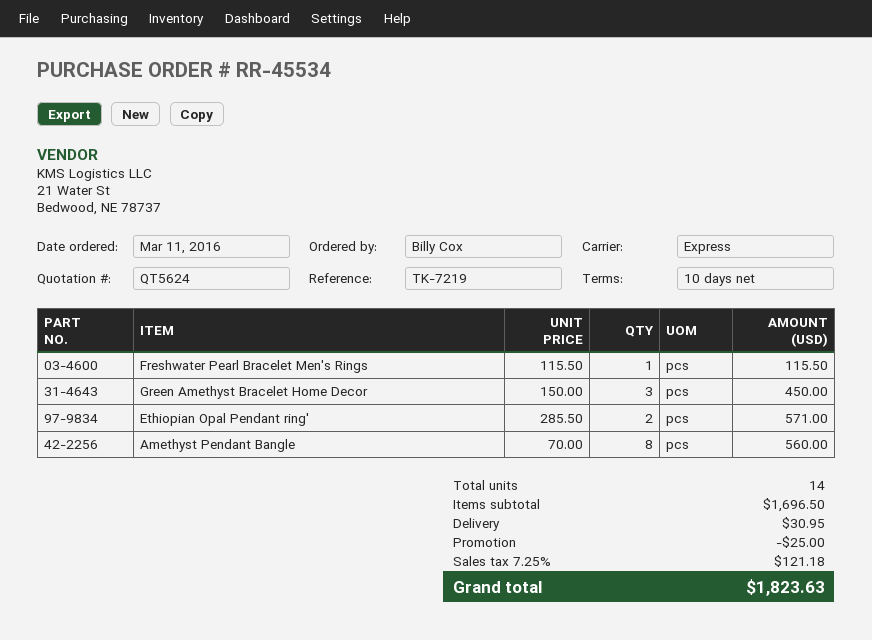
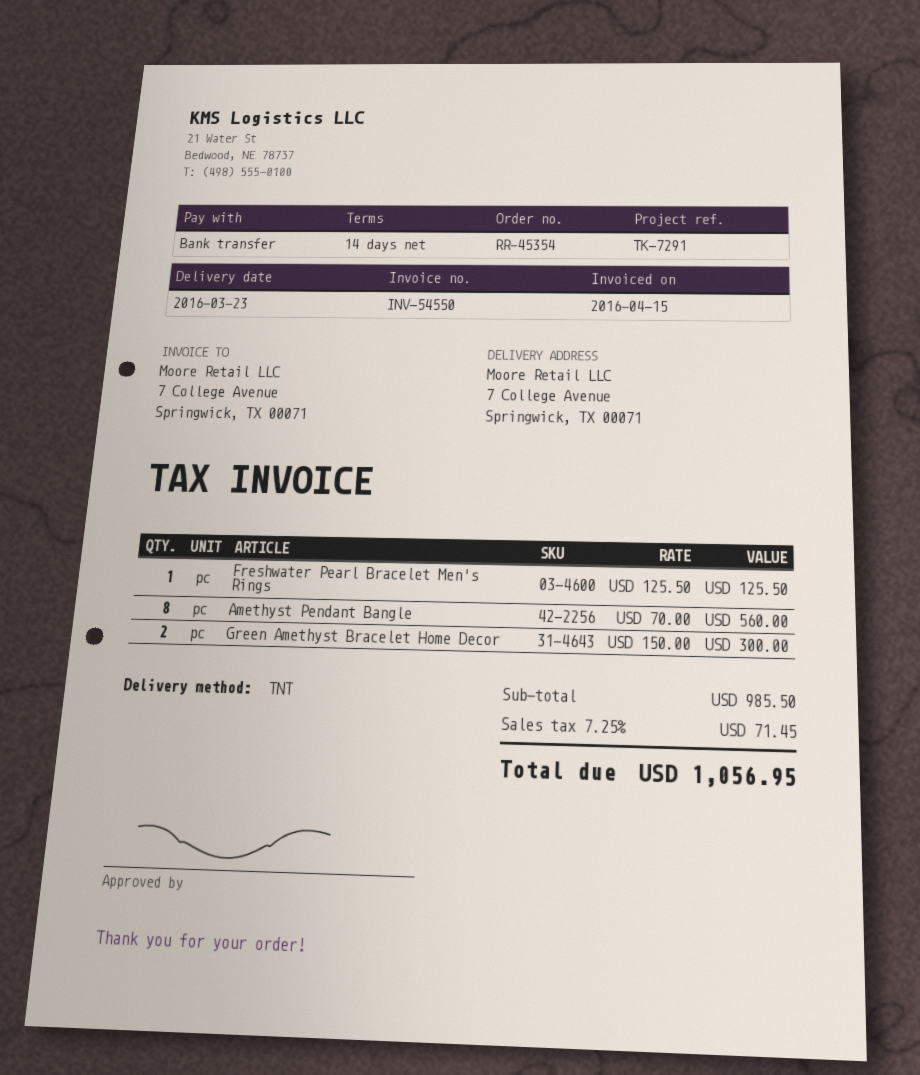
order number: RR-45534 -> RR-45354
payment terms: 10 days -> 14 days
reference: TK-7219 -> TK-7291
shipping method: express -> TNT
Freshwater Pearl Bracelet Men's Rings: 1 x 115.50 = 115.50 -> 1 x 125.50 = 125.50
Green Amethyst Bracelet Home Decor: 3 x 150.00 = 450.00 -> 2 x 150.00 = 300.00
Ethiopian Opal Pendant ring': 2 x 285.50 = 571.00 -> none
subtotal: 1696.50 -> 985.50
discount: 25.00 -> none
shipping: 30.95 -> none
tax: 7.25% = 121.18 -> 7.25% = 71.45
total: 1823.63 -> 1056.95

